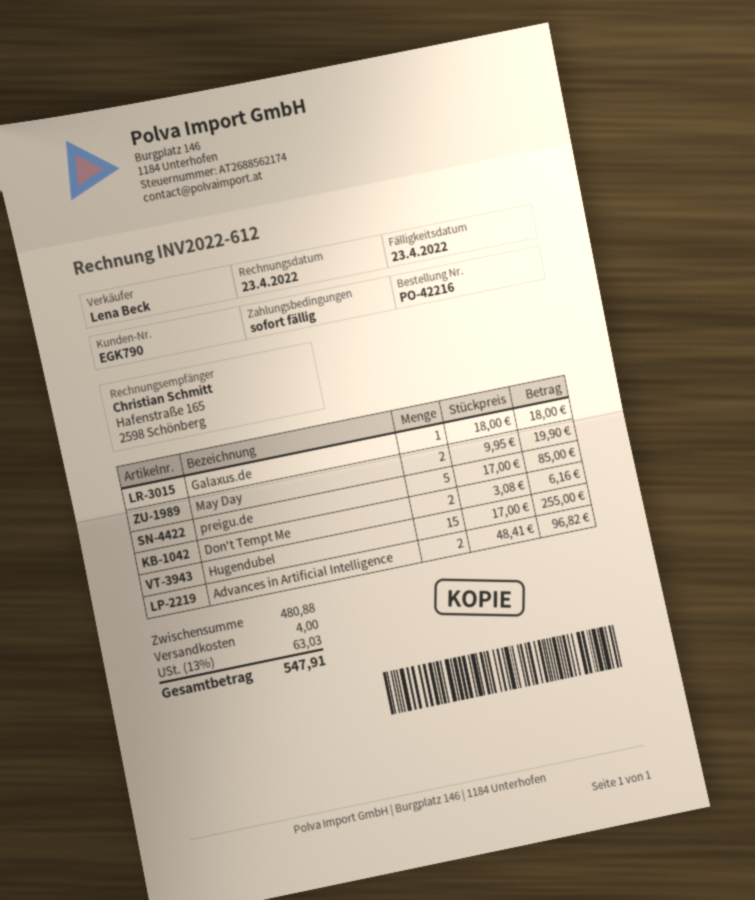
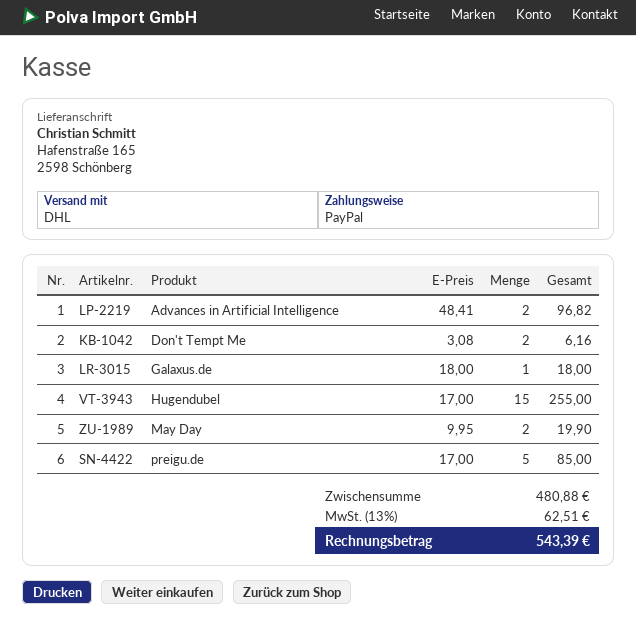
shipping: 4.00 -> none
tax: 13% = 63.03 -> 13% = 62.51
total: 547.91 -> 543.39

